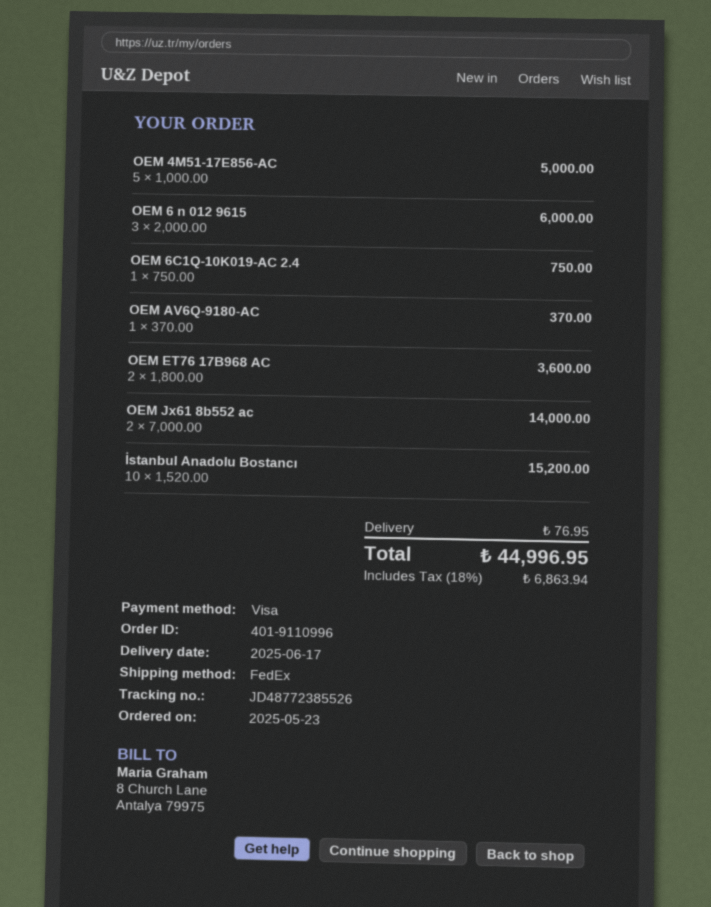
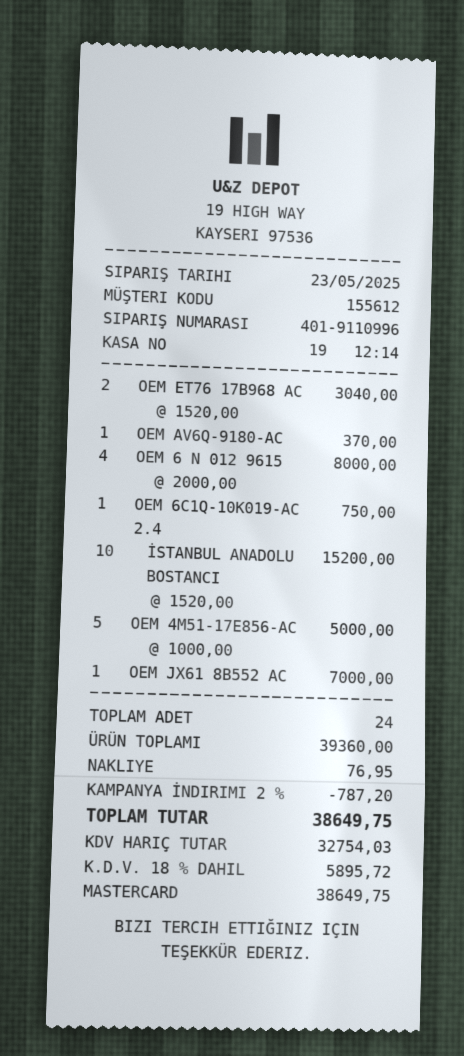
payment method: Visa -> Mastercard
OEM 6 n 012 9615: 3 x 2000.00 = 6000.00 -> 4 x 2000.00 = 8000.00
OEM ET76 17B968 AC: 2 x 1800.00 = 3600.00 -> 2 x 1520.00 = 3040.00
OEM Jx61 8b552 ac: 2 x 7000.00 = 14000.00 -> 1 x 7000.00 = 7000.00
discount: none -> 2% = 787.20
tax: 18% = 6863.94 -> 18% = 5895.72
total: 44996.95 -> 38649.75

